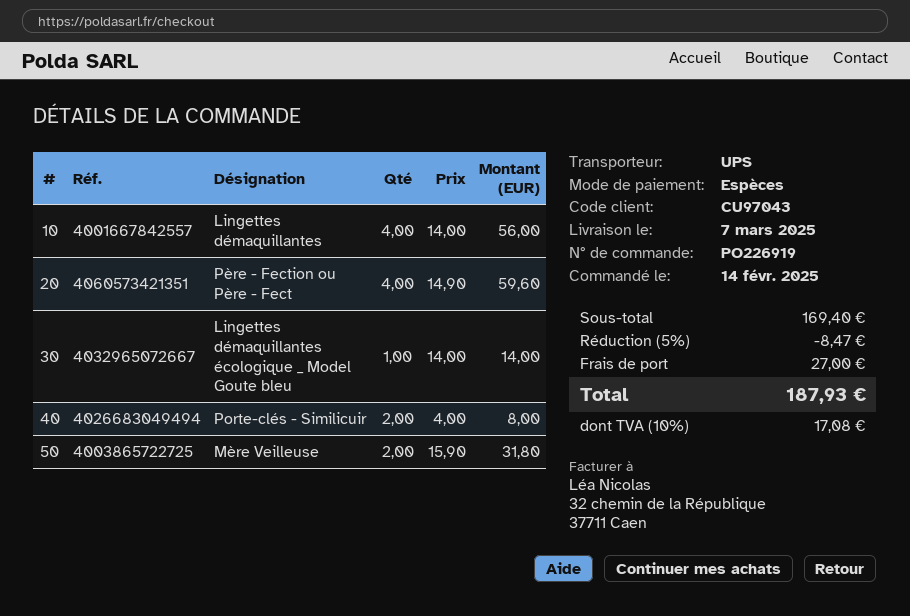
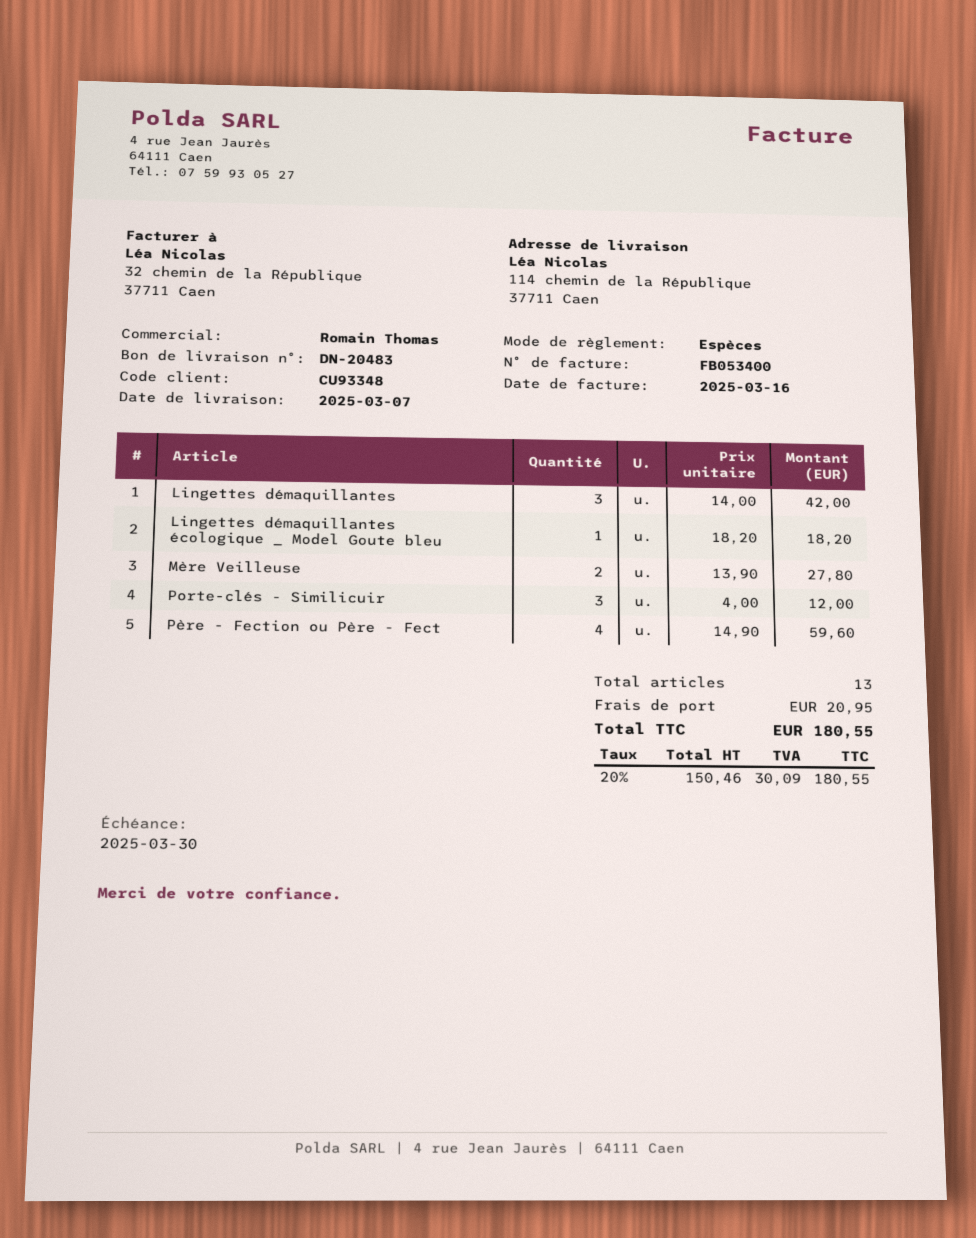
customer number: CU97043 -> CU93348
Lingettes démaquillantes: 4 x 14.00 = 56.00 -> 3 x 14.00 = 42.00
Lingettes démaquillantes écologique _ Model Goute bleu: 1 x 14.00 = 14.00 -> 1 x 18.20 = 18.20
Porte-clés - Similicuir: 2 x 4.00 = 8.00 -> 3 x 4.00 = 12.00
Mère Veilleuse: 2 x 15.90 = 31.80 -> 2 x 13.90 = 27.80
discount: 5% = 8.47 -> none
shipping: 27.00 -> 20.95
tax: 10% = 17.08 -> 20% = 30.09
total: 187.93 -> 180.55

